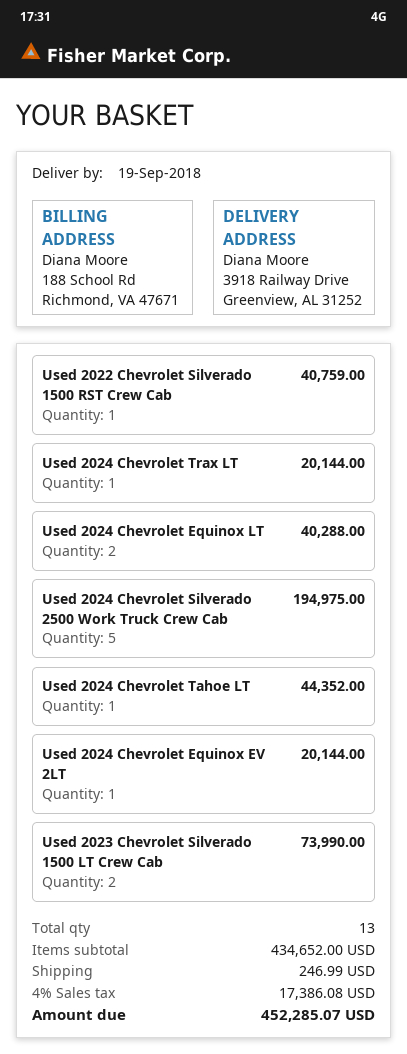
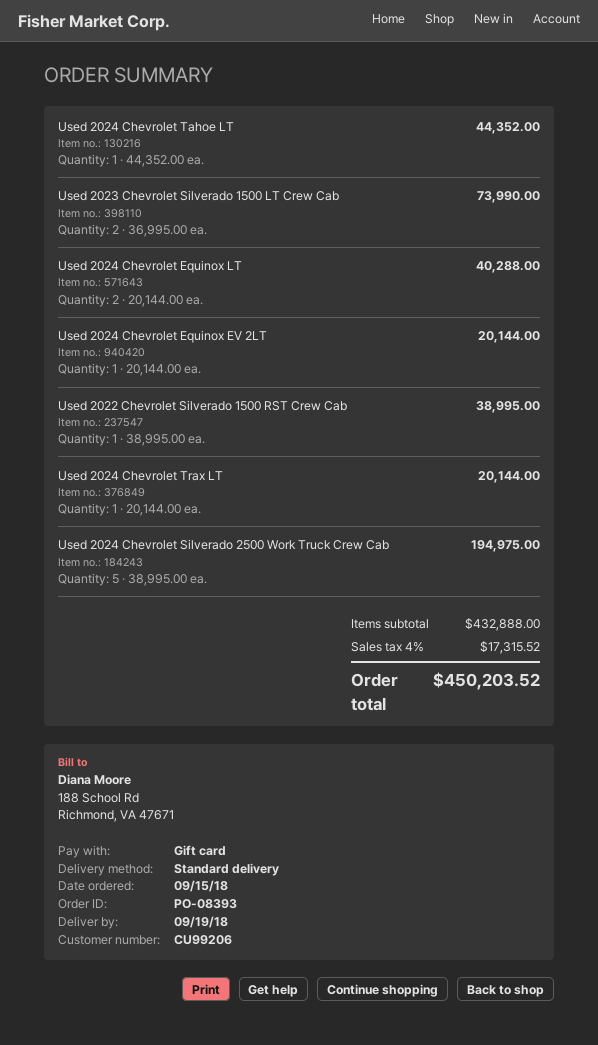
Used 2022 Chevrolet Silverado 1500 RST Crew Cab: 1 for 40759.00 -> 1 for 38995.00
subtotal: 434652.00 -> 432888.00
shipping: 246.99 -> none
tax: 4% = 17386.08 -> 4% = 17315.52
total: 452285.07 -> 450203.52

